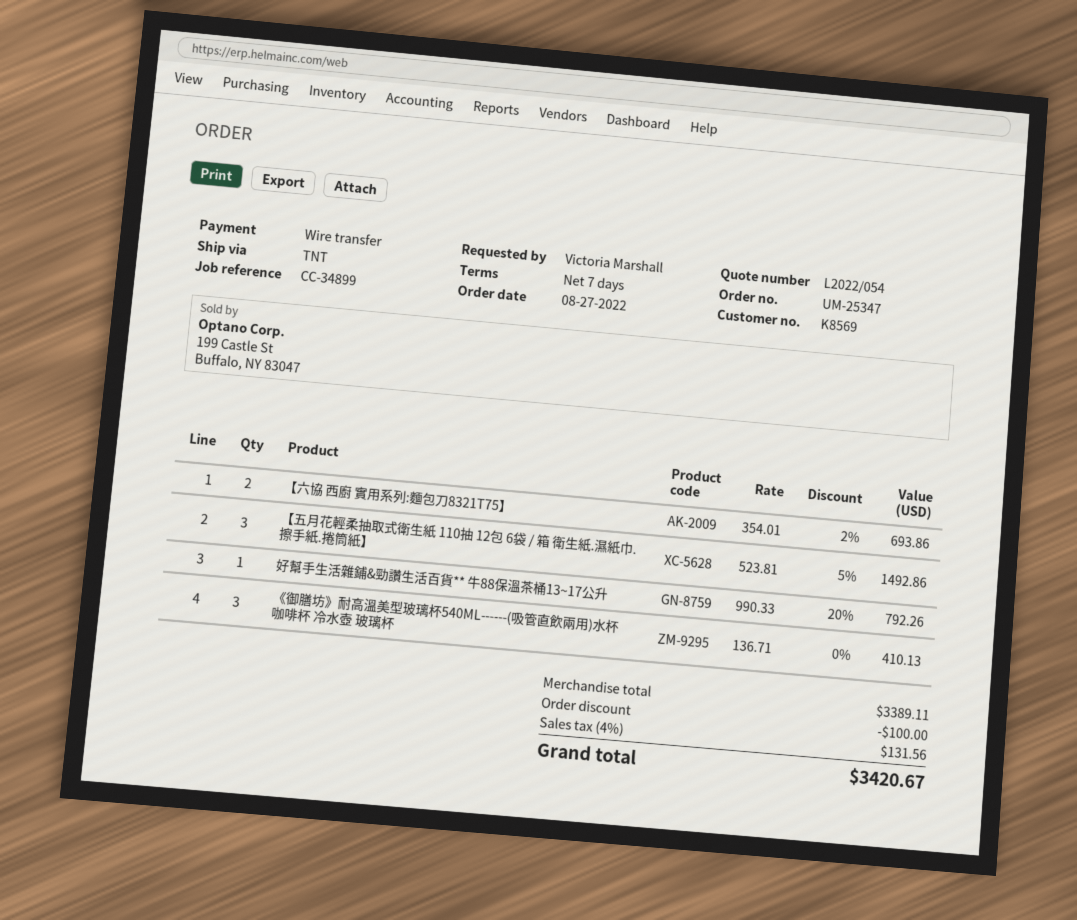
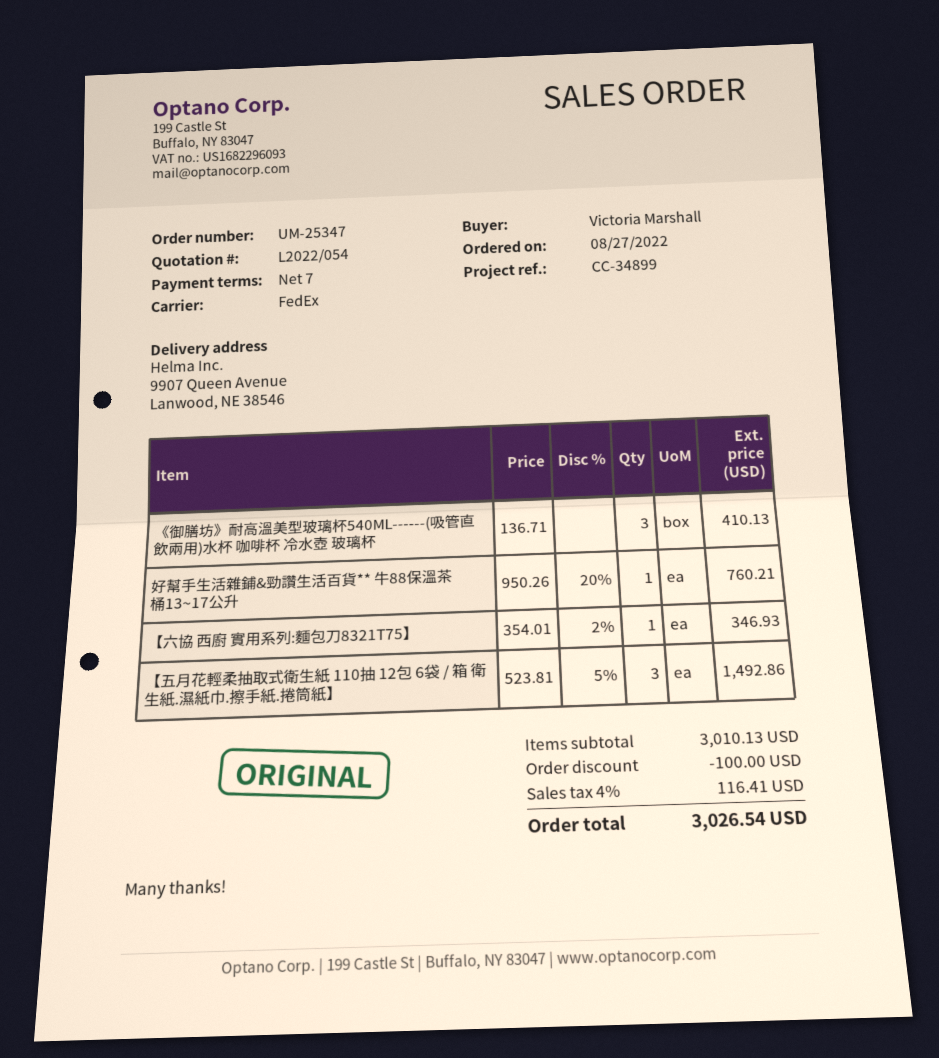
shipping method: TNT -> FedEx
【六協 西廚 實用系列:麵包刀8321T75】: 2 x 354.01 - 2% = 693.86 -> 1 x 354.01 - 2% = 346.93
好幫手生活雜鋪&勁讚生活百貨** 牛88保溫茶桶13~17公升: 1 x 990.33 - 20% = 792.26 -> 1 x 950.26 - 20% = 760.21
subtotal: 3389.11 -> 3010.13
tax: 4% = 131.56 -> 4% = 116.41
total: 3420.67 -> 3026.54

